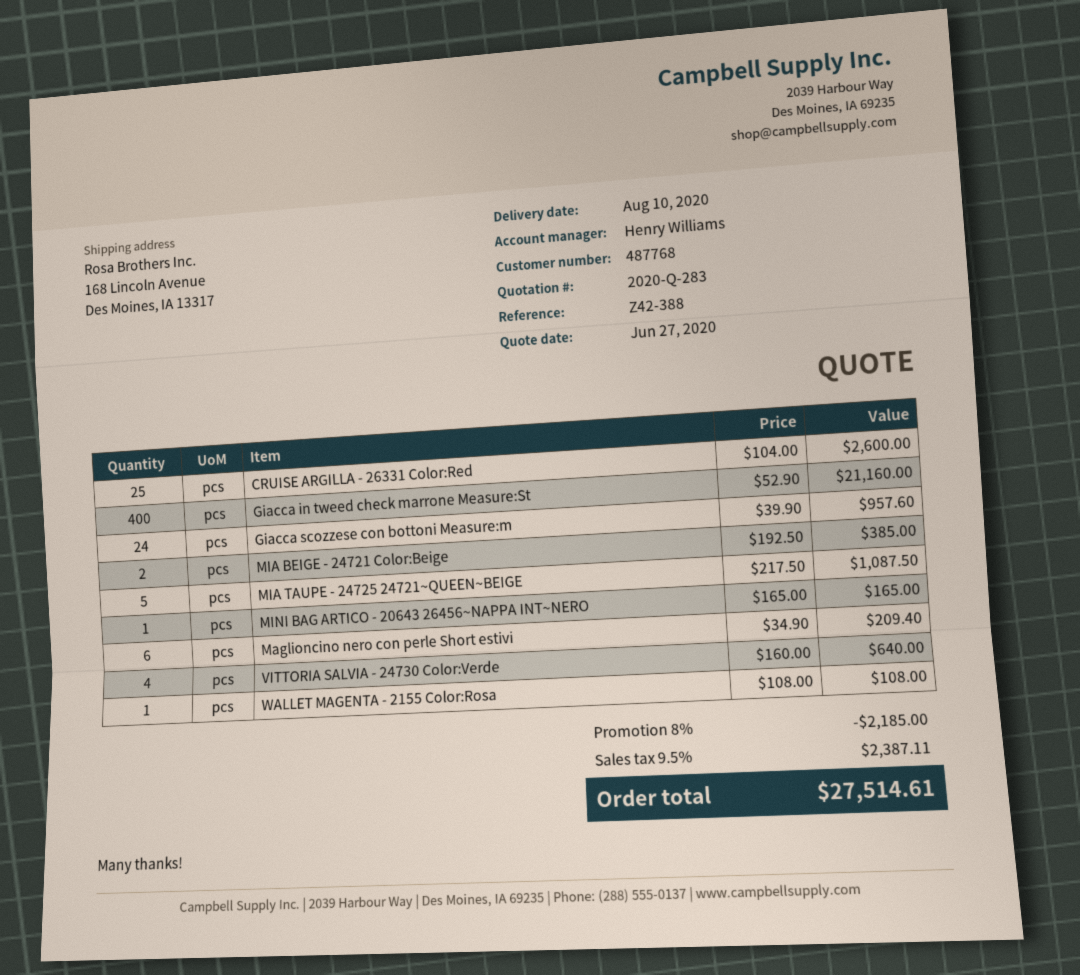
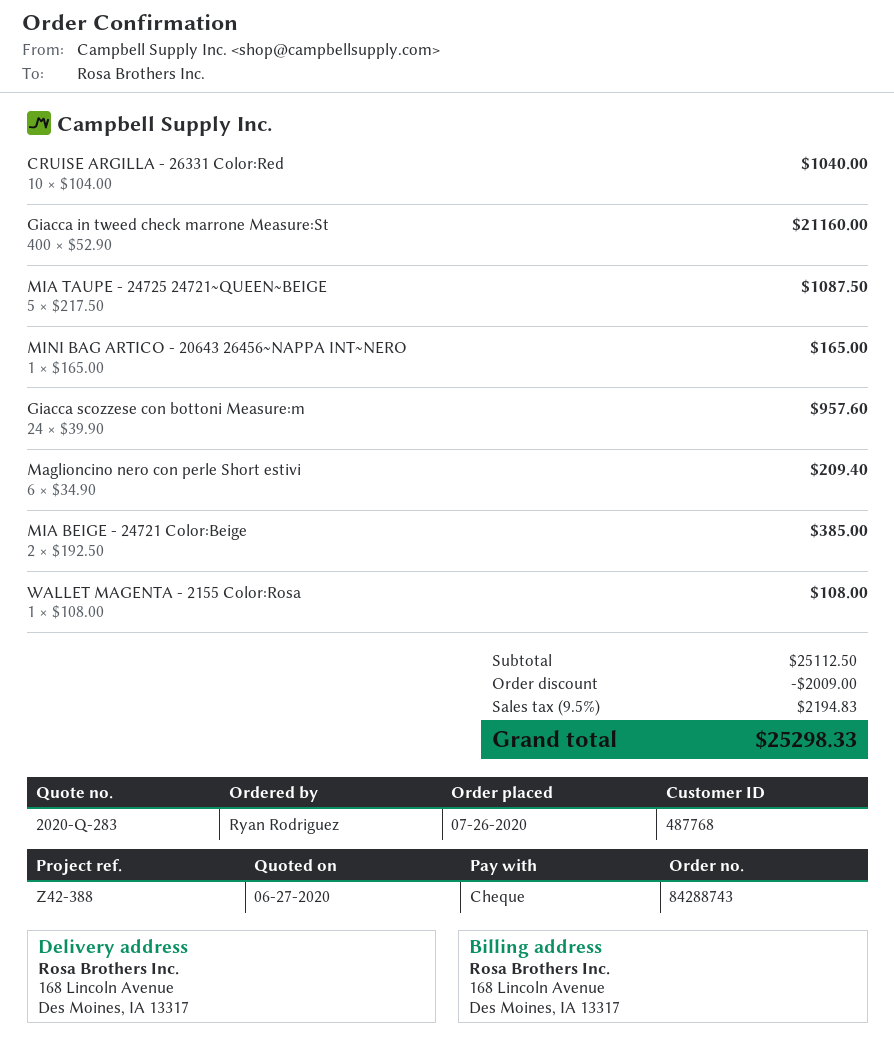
CRUISE ARGILLA - 26331 Color:Red: 25 x 104.00 = 2600.00 -> 10 x 104.00 = 1040.00
VITTORIA SALVIA - 24730 Color:Verde: 4 x 160.00 = 640.00 -> none
discount: 2185.00 -> 2009.00
tax: 9.5% = 2387.11 -> 9.5% = 2194.83
total: 27514.61 -> 25298.33

